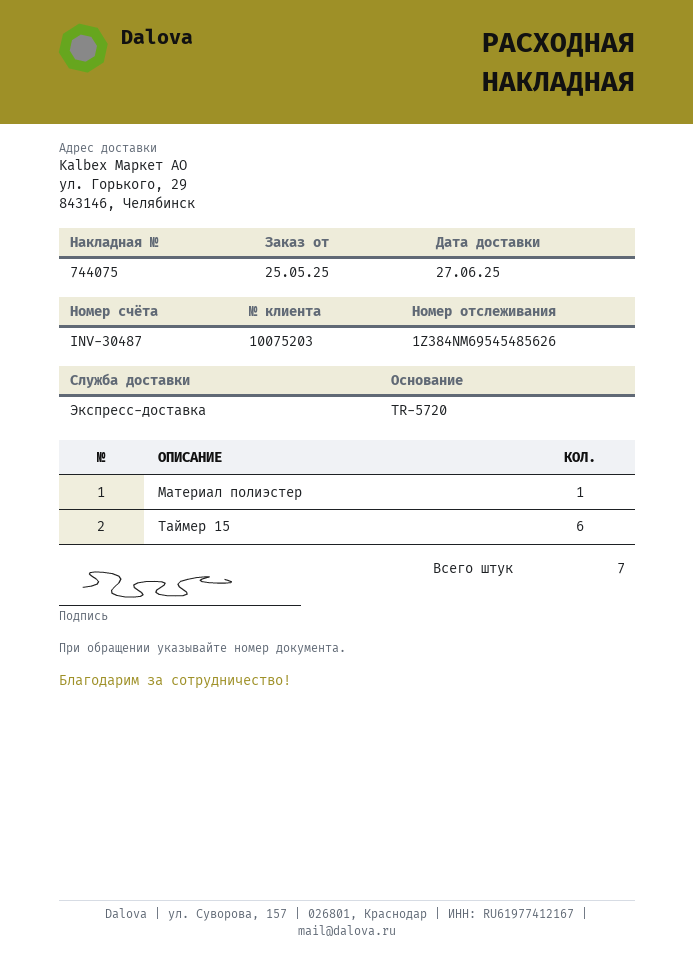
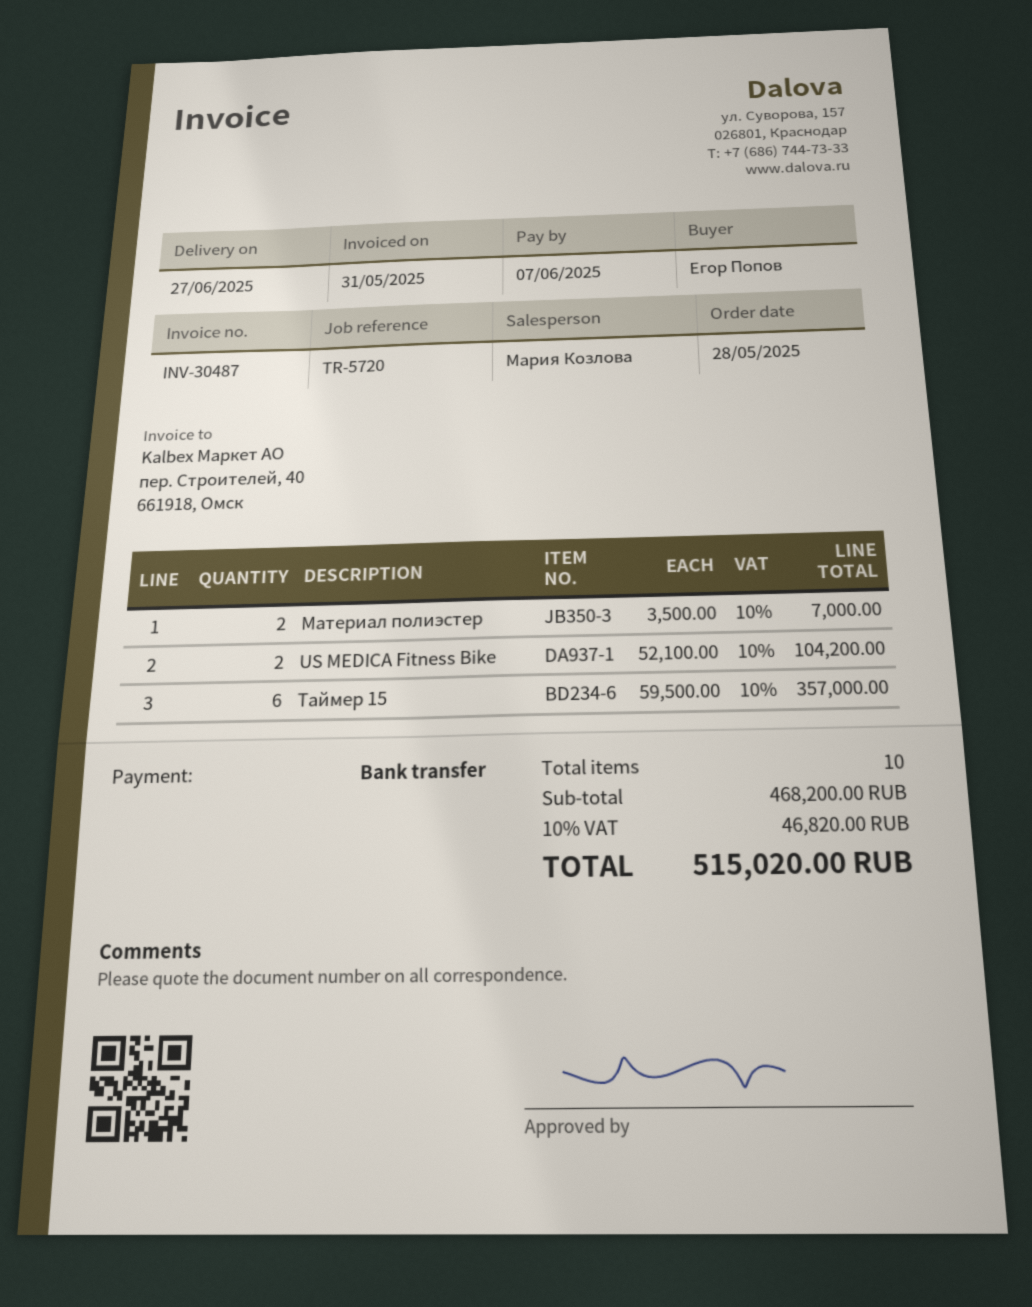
order date: 2025-05-25 -> 2025-05-28
Материал полиэстер: 1 -> 2
US MEDICA Fitness Bike: none -> 2
total quantity: 7 -> 10

